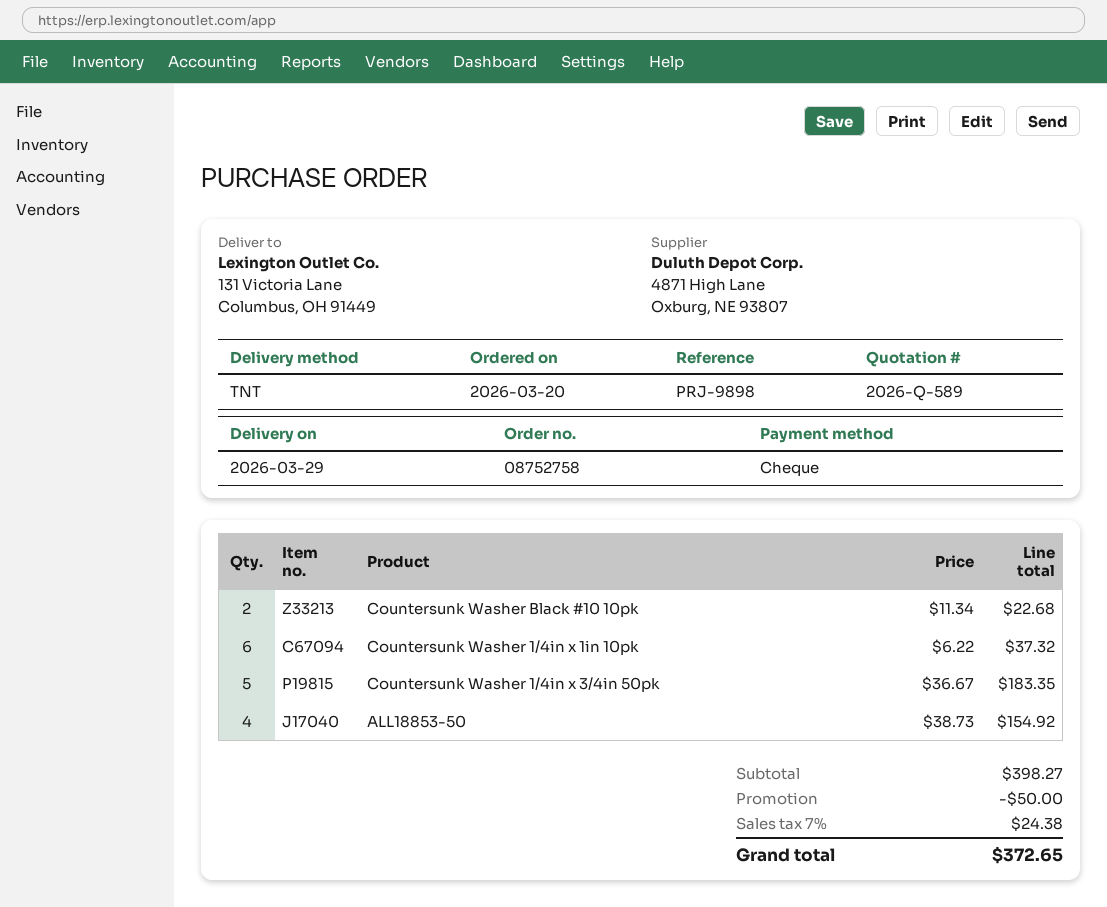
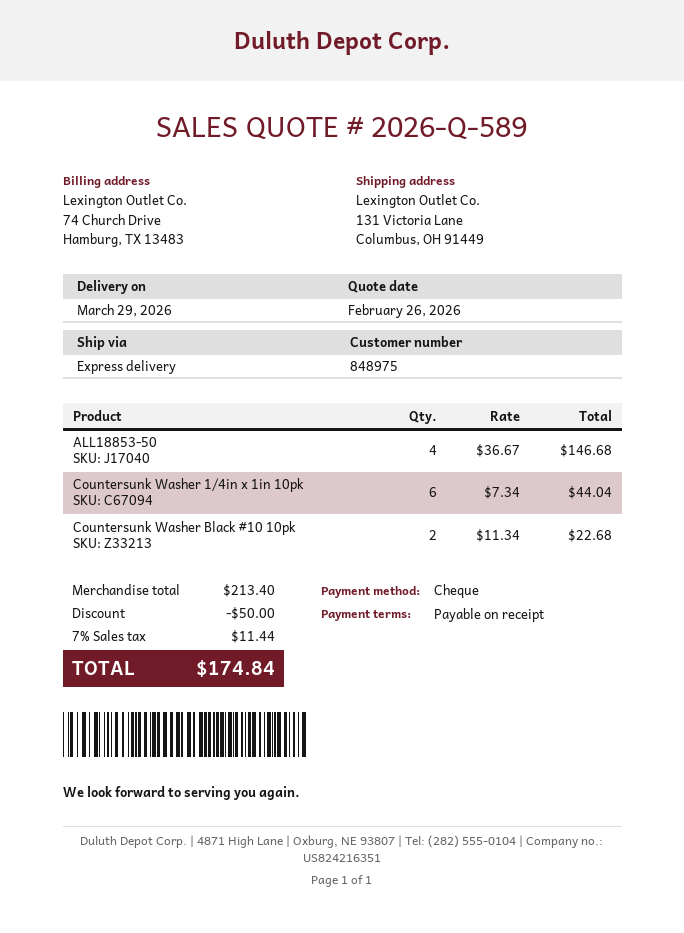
shipping method: TNT -> express
Countersunk Washer 1/4in x 1in 10pk: 6 x 6.22 = 37.32 -> 6 x 7.34 = 44.04
Countersunk Washer 1/4in x 3/4in 50pk: 5 x 36.67 = 183.35 -> none
ALL18853-50: 4 x 38.73 = 154.92 -> 4 x 36.67 = 146.68
subtotal: 398.27 -> 213.40
tax: 7% = 24.38 -> 7% = 11.44
total: 372.65 -> 174.84

